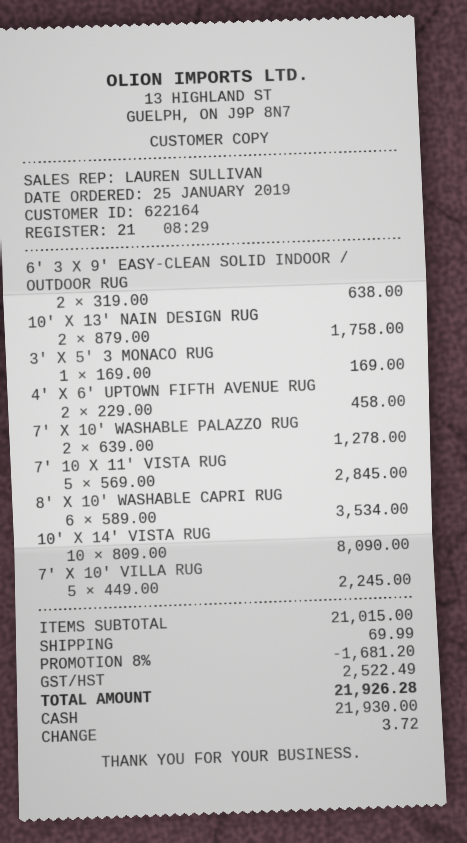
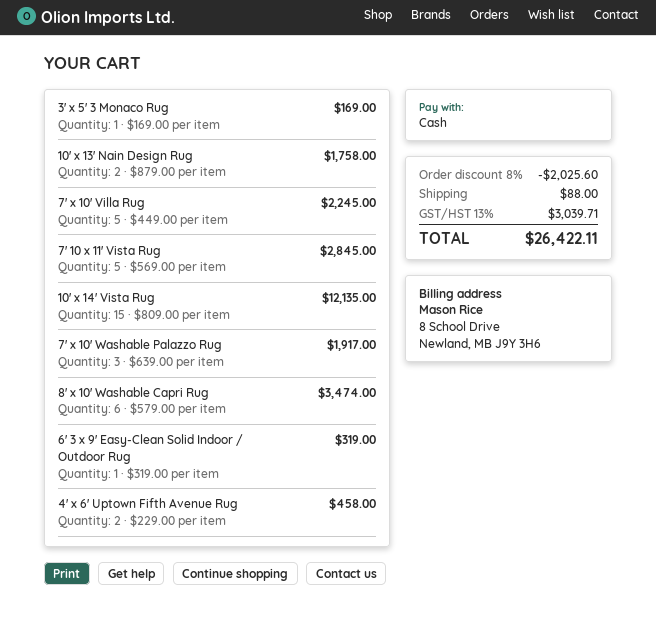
6' 3 X 9' EASY-CLEAN SOLID INDOOR / OUTDOOR RUG: 2 x 319.00 = 638.00 -> 1 x 319.00 = 319.00
7' X 10' WASHABLE PALAZZO RUG: 2 x 639.00 = 1278.00 -> 3 x 639.00 = 1917.00
8' X 10' WASHABLE CAPRI RUG: 6 x 589.00 = 3534.00 -> 6 x 579.00 = 3474.00
10' X 14' VISTA RUG: 10 x 809.00 = 8090.00 -> 15 x 809.00 = 12135.00
discount: 8% = 1681.20 -> 8% = 2025.60
shipping: 69.99 -> 88.00
tax: 2522.49 -> 3039.71
total: 21926.28 -> 26422.11

